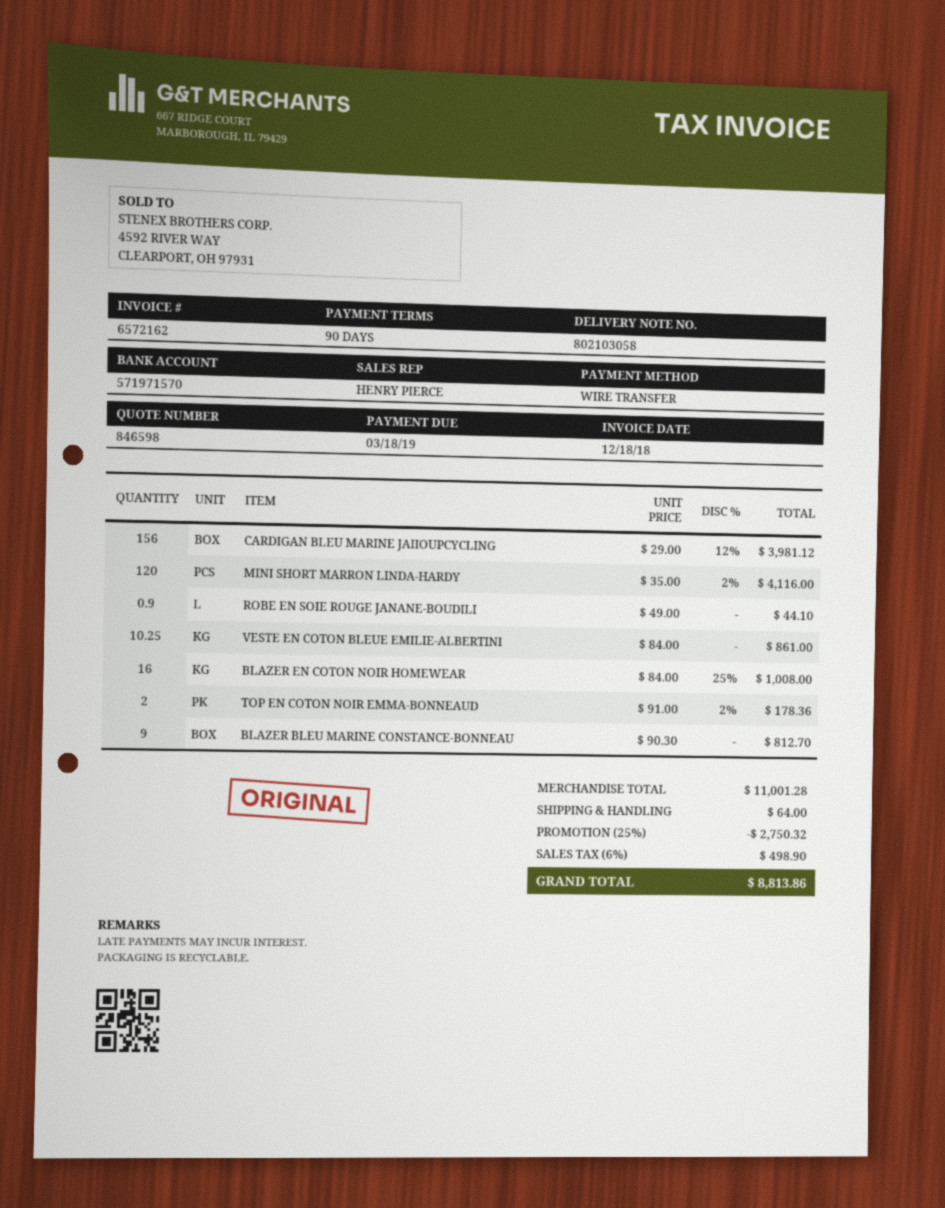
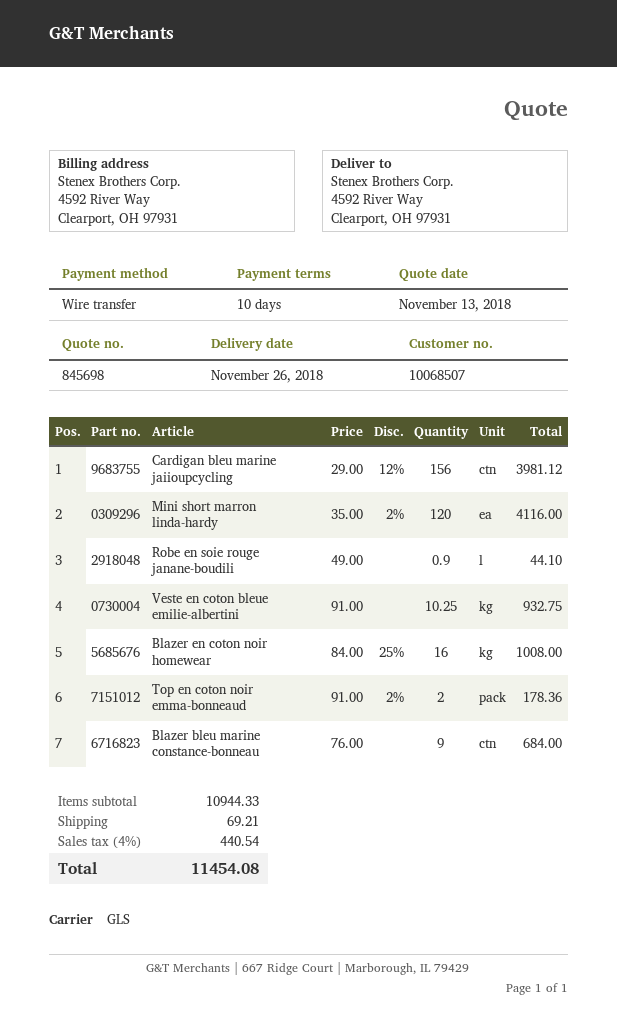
quote number: 846598 -> 845698
payment terms: 90 days -> 10 days
VESTE EN COTON BLEUE EMILIE-ALBERTINI: 10.25 x 84.00 = 861.00 -> 10.25 x 91.00 = 932.75
BLAZER BLEU MARINE CONSTANCE-BONNEAU: 9 x 90.30 = 812.70 -> 9 x 76.00 = 684.00
subtotal: 11001.28 -> 10944.33
discount: 25% = 2750.32 -> none
shipping: 64.00 -> 69.21
tax: 6% = 498.90 -> 4% = 440.54
total: 8813.86 -> 11454.08

